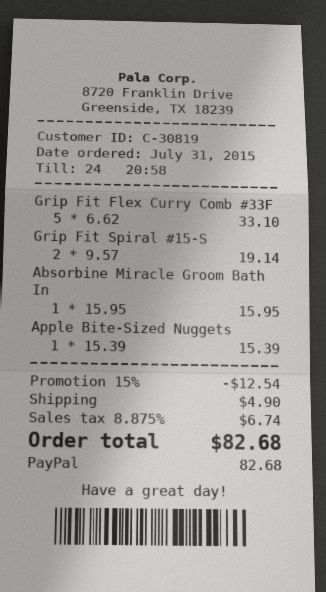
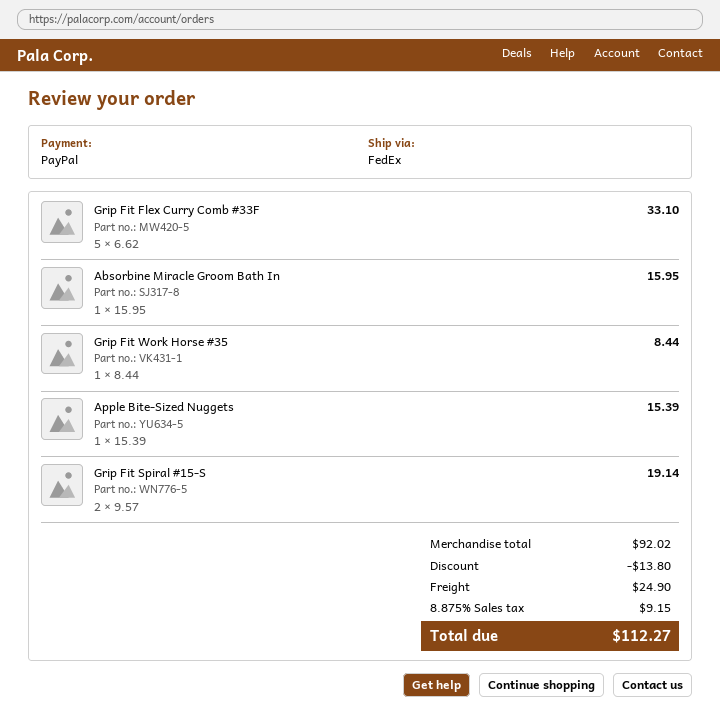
Grip Fit Work Horse #35: none -> 1 x 8.44 = 8.44
discount: 12.54 -> 13.80
shipping: 4.90 -> 24.90
tax: 8.875% = 6.74 -> 8.875% = 9.15
total: 82.68 -> 112.27

